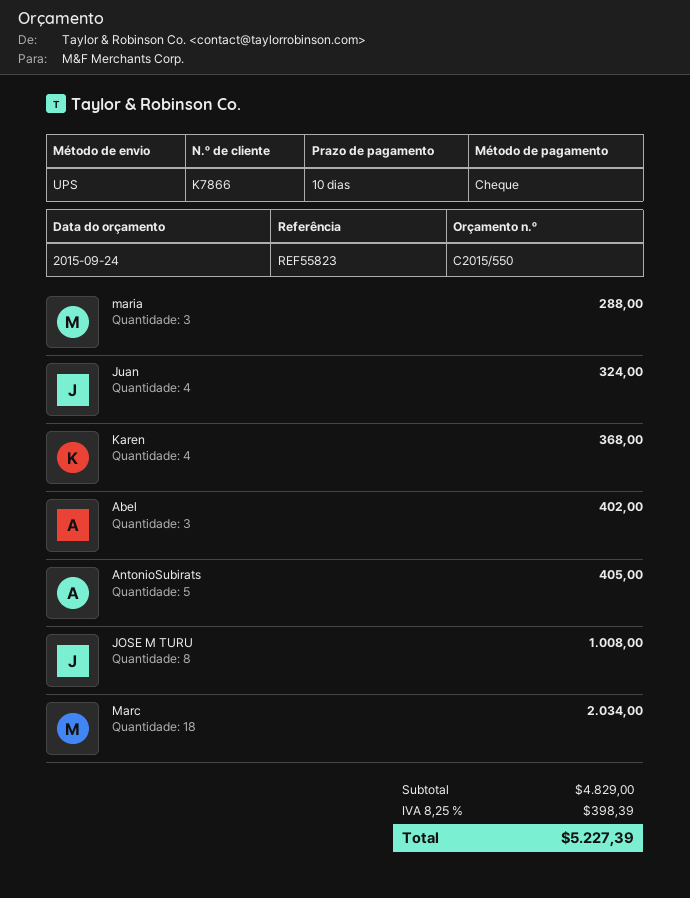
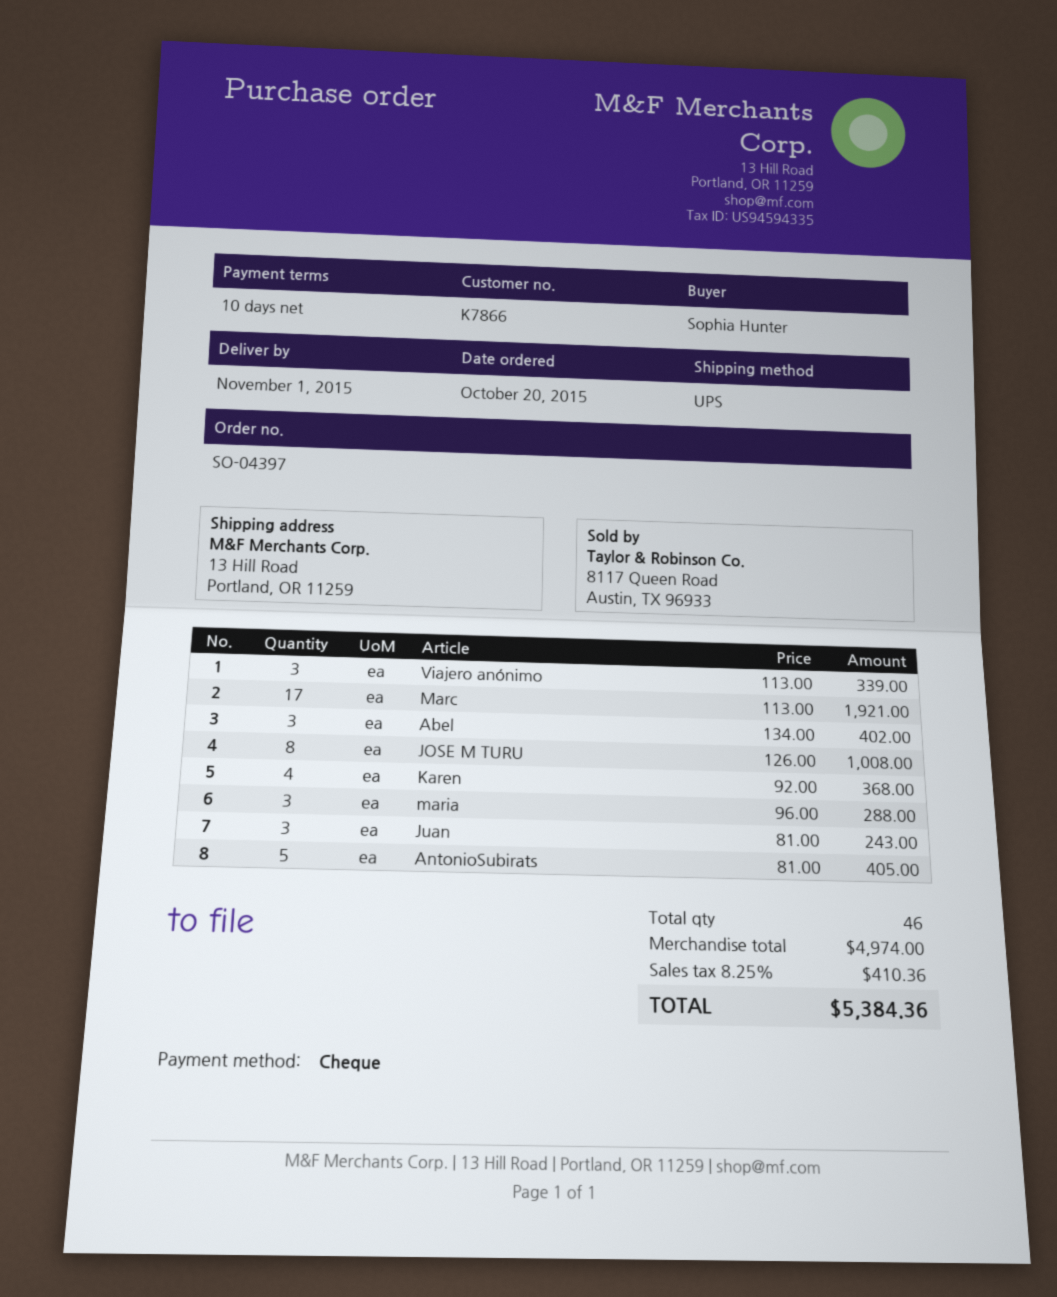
Juan: 4 for 324.00 -> 3 for 243.00
Marc: 18 for 2034.00 -> 17 for 1921.00
Viajero anónimo: none -> 3 for 339.00
subtotal: 4829.00 -> 4974.00
tax: 8.25% = 398.39 -> 8.25% = 410.36
total: 5227.39 -> 5384.36

